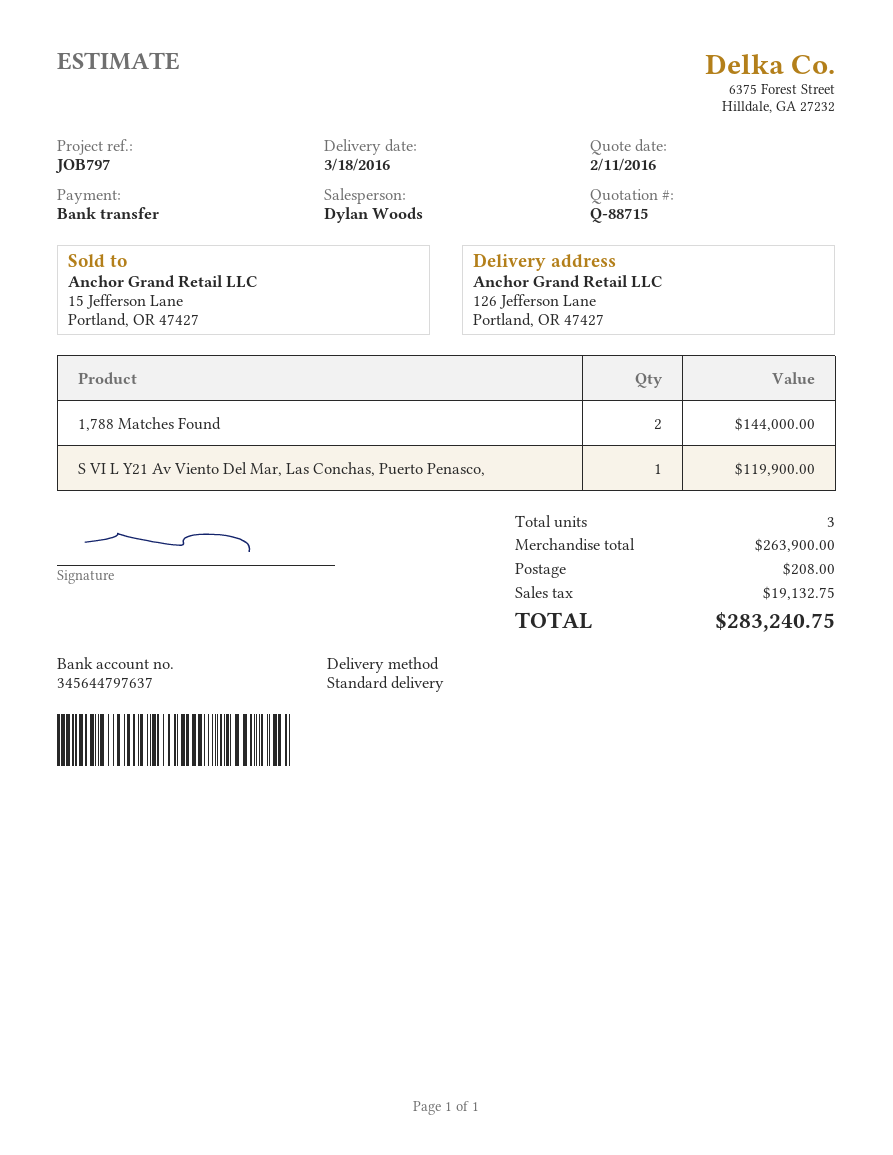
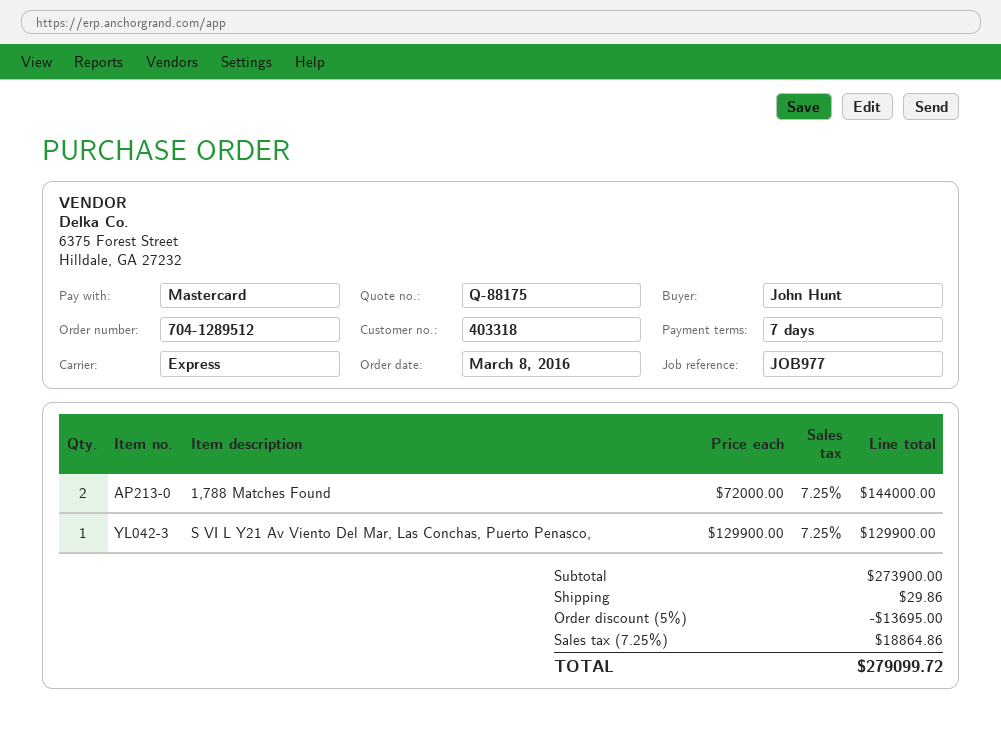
quote number: Q-88715 -> Q-88175
reference: JOB797 -> JOB977
payment method: bank transfer -> Mastercard
shipping method: standard -> express
S VI L Y21 Av Viento Del Mar, Las Conchas, Puerto Penasco,: 1 for 119900.00 -> 1 for 129900.00
subtotal: 263900.00 -> 273900.00
discount: none -> 5% = 13695.00
shipping: 208.00 -> 29.86
tax: 19132.75 -> 18864.86
total: 283240.75 -> 279099.72

